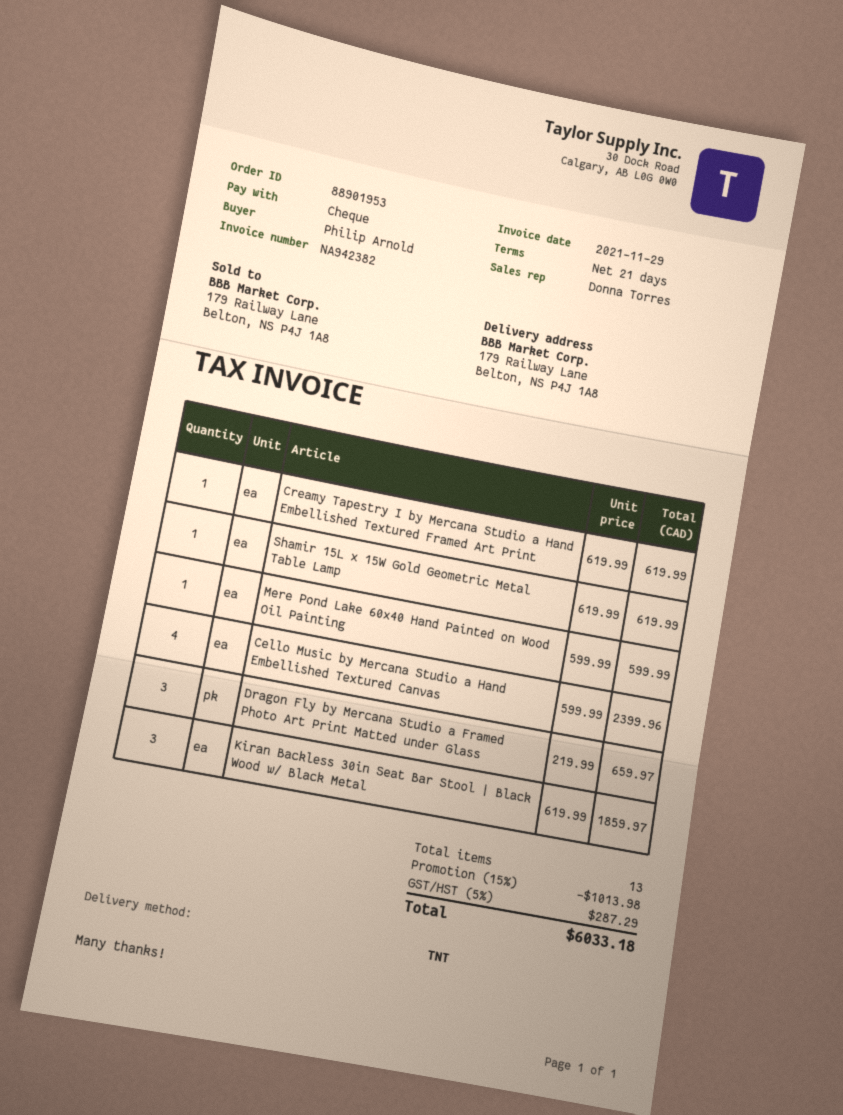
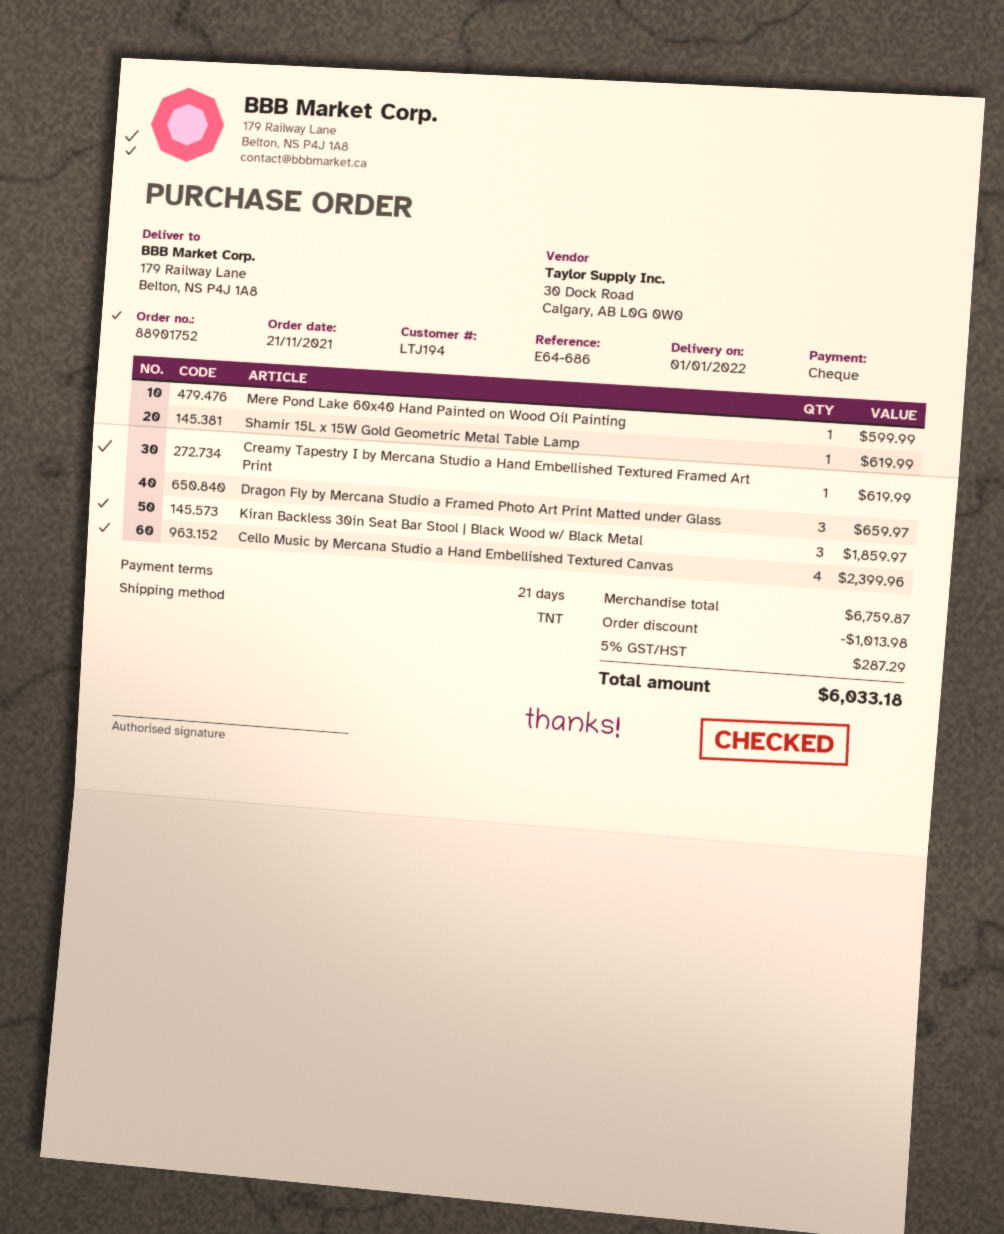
order number: 88901953 -> 88901752

